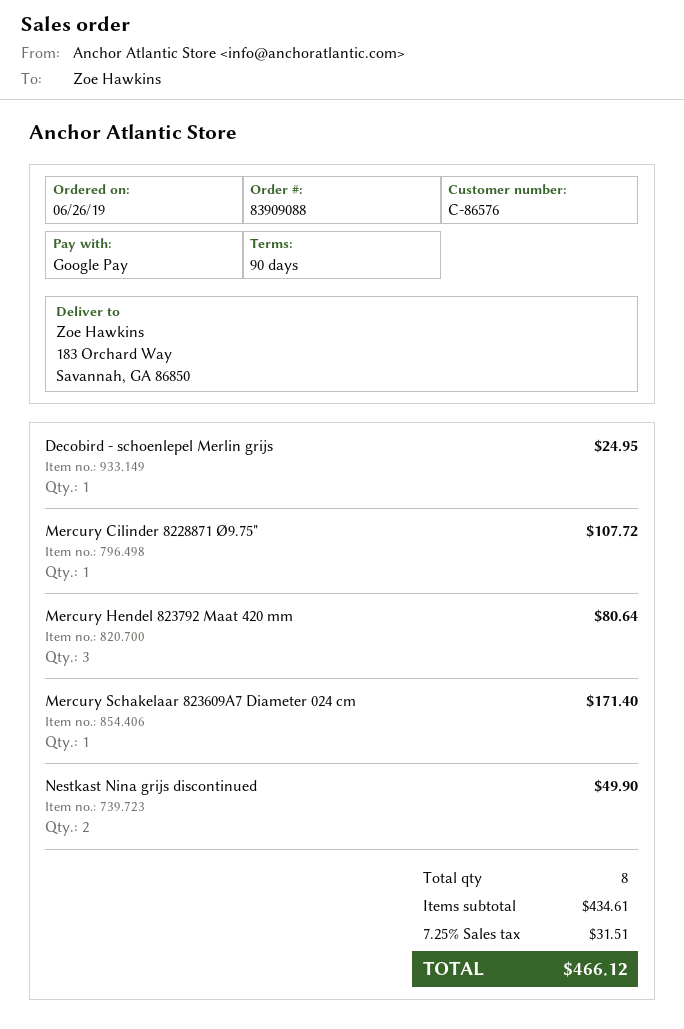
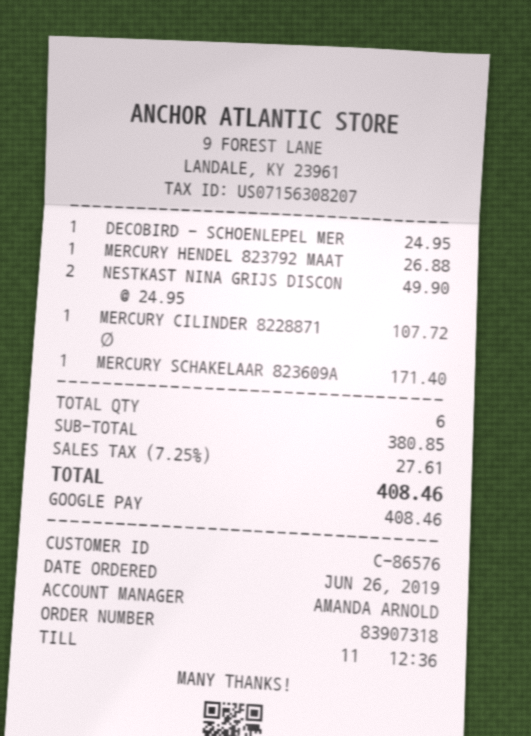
order number: 83909088 -> 83907318
Mercury Hendel 823792 Maat 420 mm: 3 for 80.64 -> 1 for 26.88
total quantity: 8 -> 6
subtotal: 434.61 -> 380.85
tax: 7.25% = 31.51 -> 7.25% = 27.61
total: 466.12 -> 408.46

